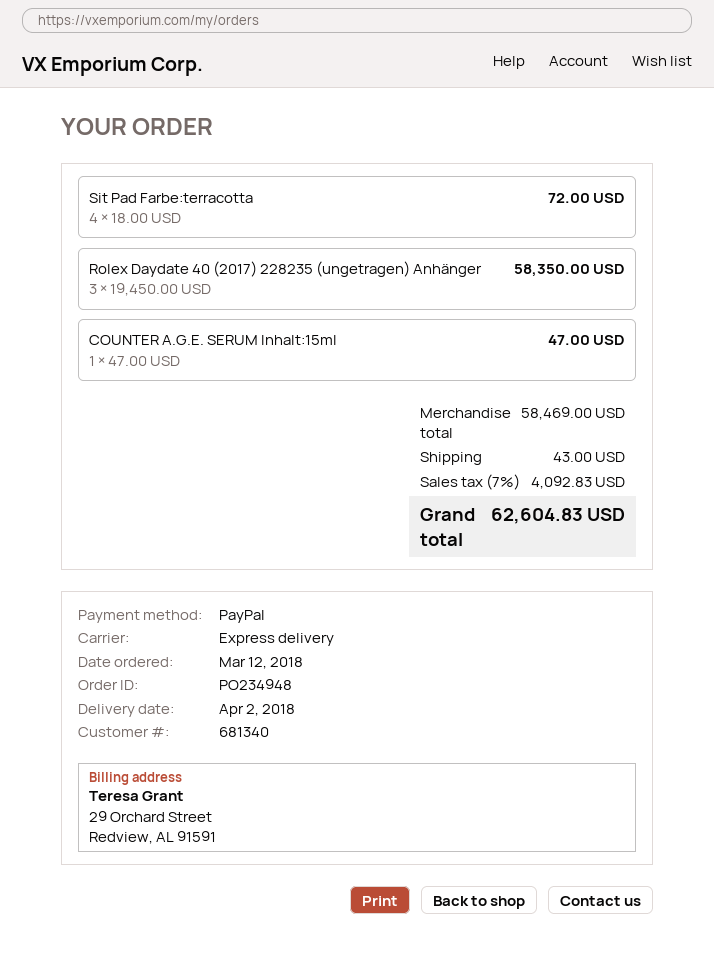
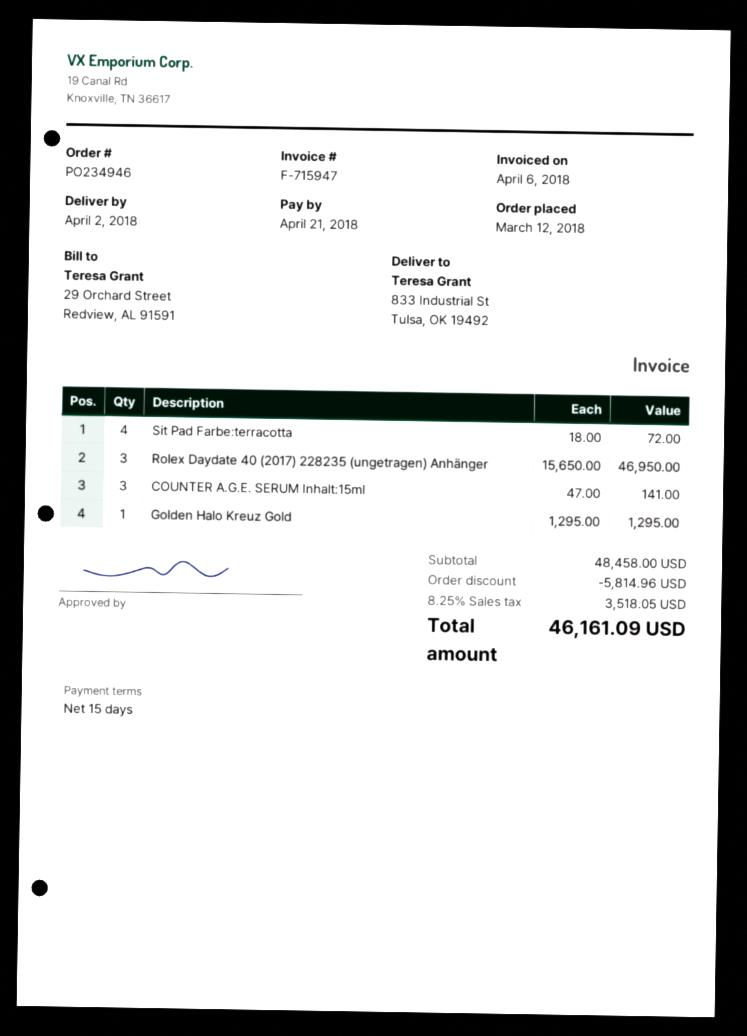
order number: PO234948 -> PO234946
Rolex Daydate 40 (2017) 228235 (ungetragen) Anhänger: 3 x 19450.00 = 58350.00 -> 3 x 15650.00 = 46950.00
COUNTER A.G.E. SERUM Inhalt:15ml: 1 x 47.00 = 47.00 -> 3 x 47.00 = 141.00
Golden Halo Kreuz Gold: none -> 1 x 1295.00 = 1295.00
subtotal: 58469.00 -> 48458.00
discount: none -> 5814.96
shipping: 43.00 -> none
tax: 7% = 4092.83 -> 8.25% = 3518.05
total: 62604.83 -> 46161.09

